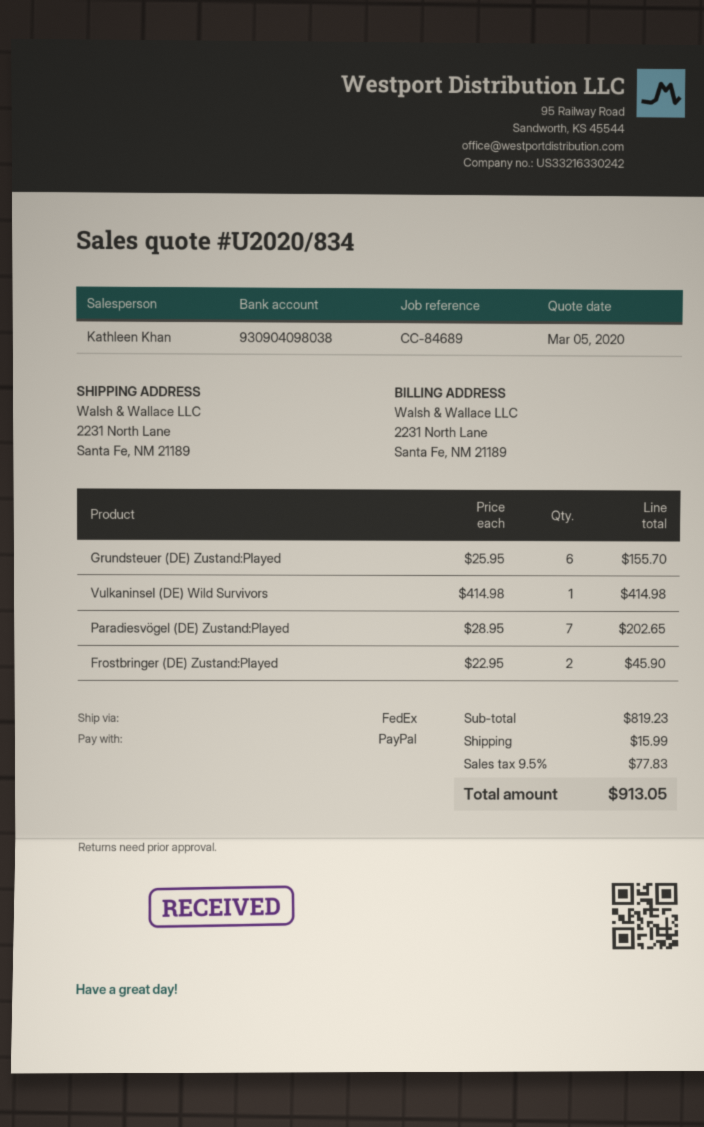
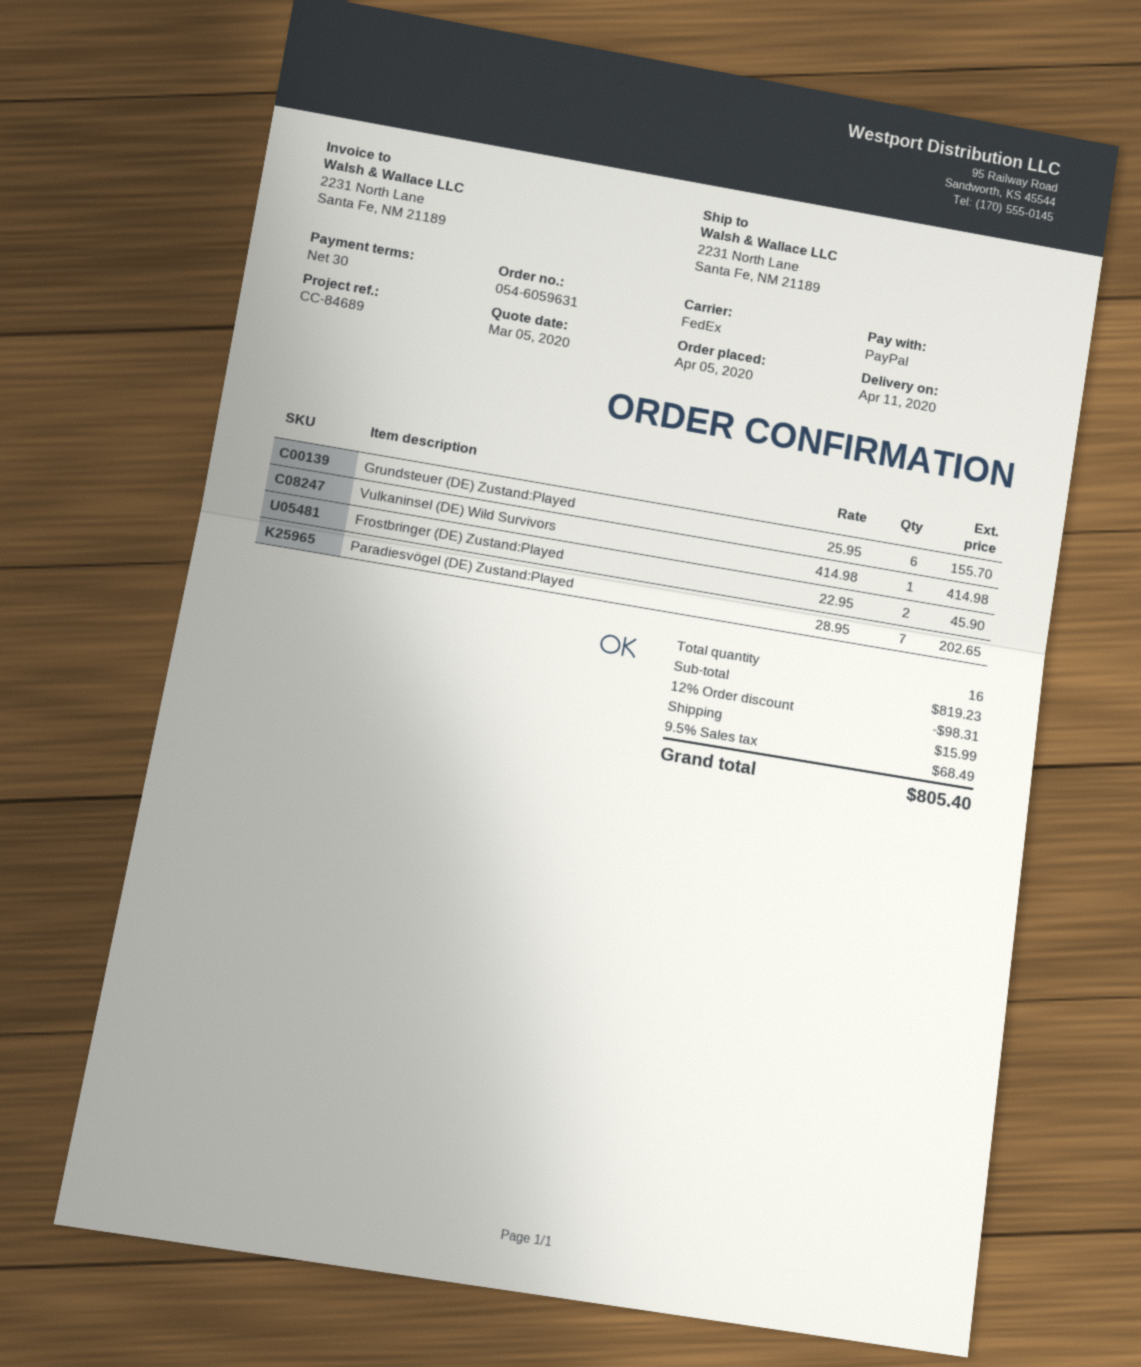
discount: none -> 12% = 98.31
tax: 9.5% = 77.83 -> 9.5% = 68.49
total: 913.05 -> 805.40

